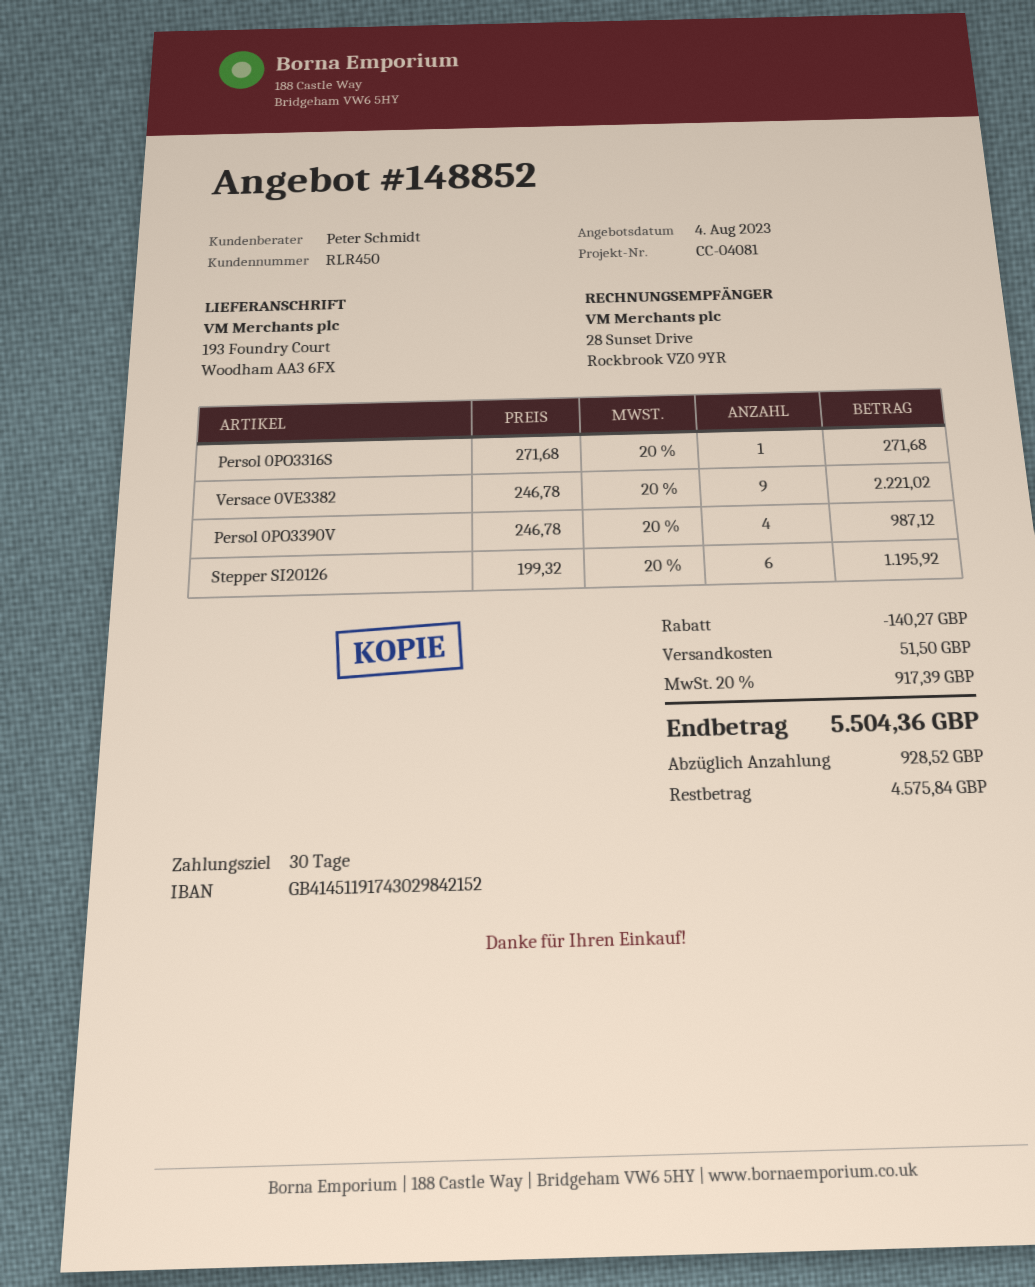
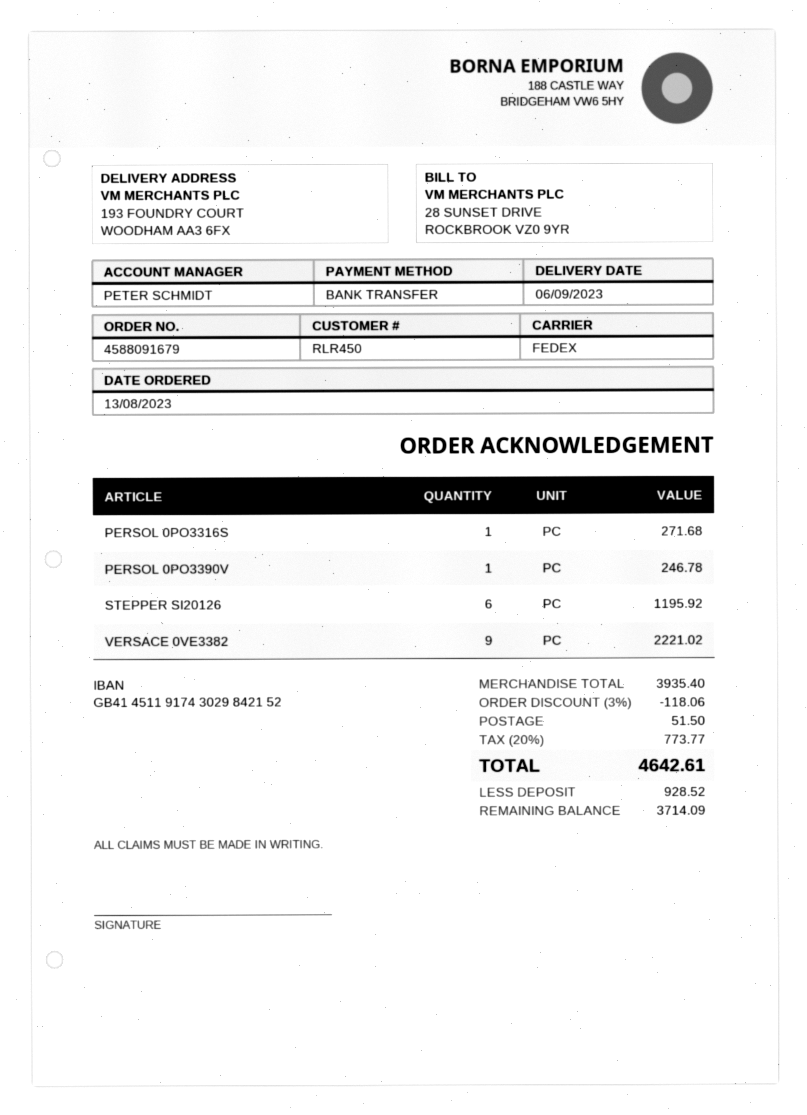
Persol 0PO3390V: 4 for 987.12 -> 1 for 246.78
discount: 140.27 -> 118.06
tax: 20% = 917.39 -> 20% = 773.77
total: 5504.36 -> 4642.61
balance: 4575.84 -> 3714.09

